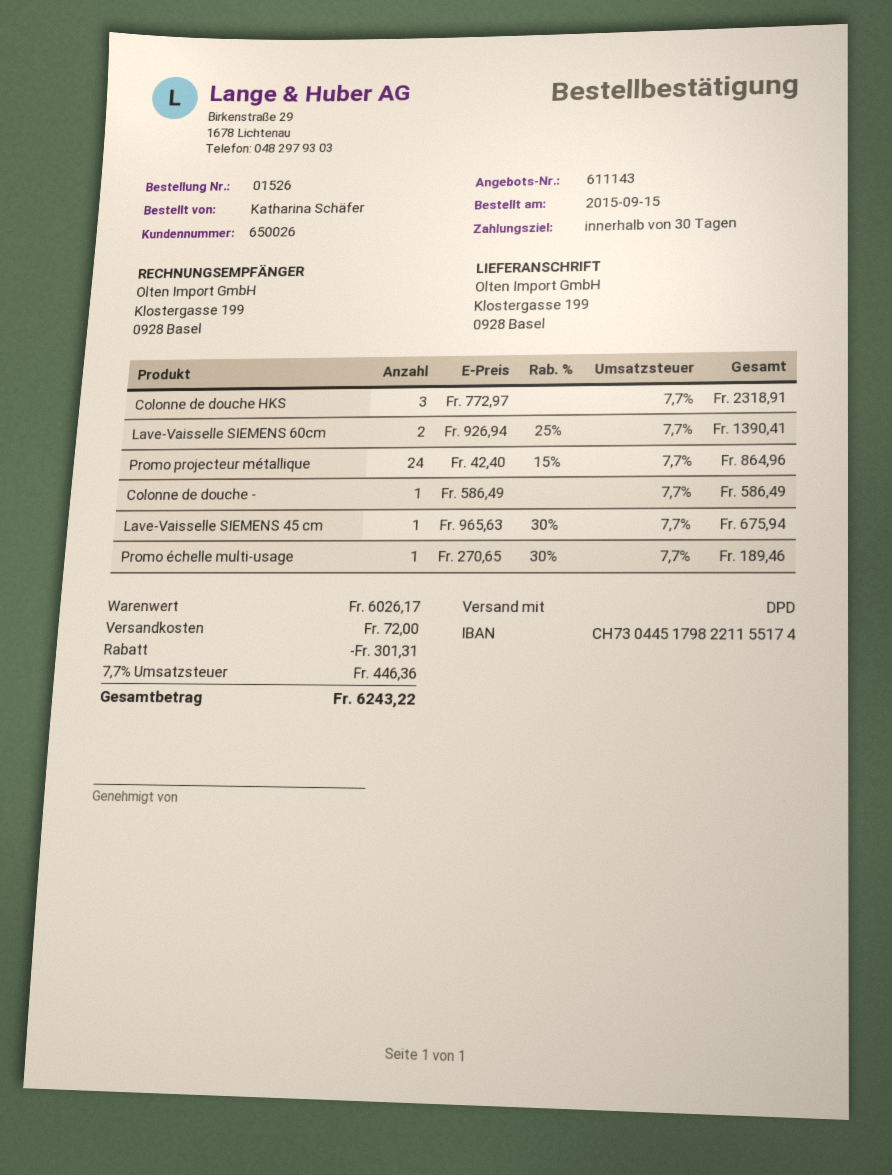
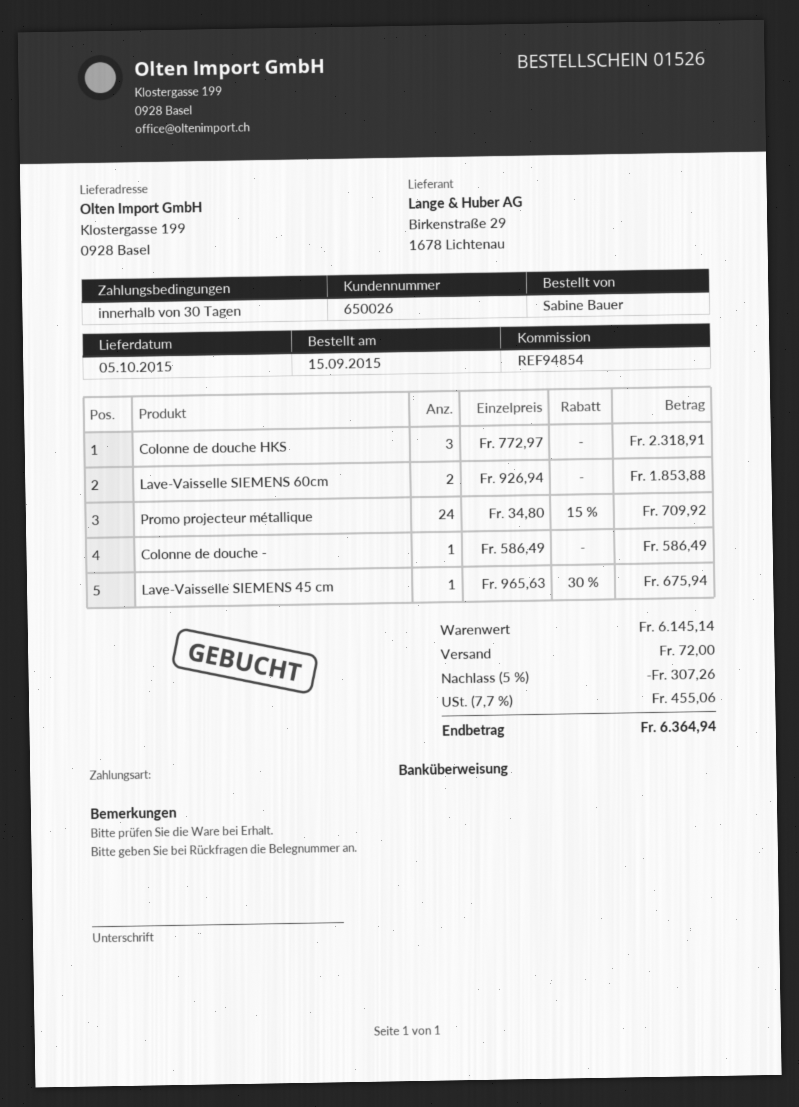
ordered by: Katharina Schäfer -> Sabine Bauer
Lave-Vaisselle SIEMENS 60cm: 2 x 926.94 - 25% = 1390.41 -> 2 x 926.94 = 1853.88
Promo projecteur métallique: 24 x 42.40 - 15% = 864.96 -> 24 x 34.80 - 15% = 709.92
Promo échelle multi-usage: 1 x 270.65 - 30% = 189.46 -> none
subtotal: 6026.17 -> 6145.14
discount: 301.31 -> 307.26
tax: 7.7% = 446.36 -> 7.7% = 455.06
total: 6243.22 -> 6364.94

